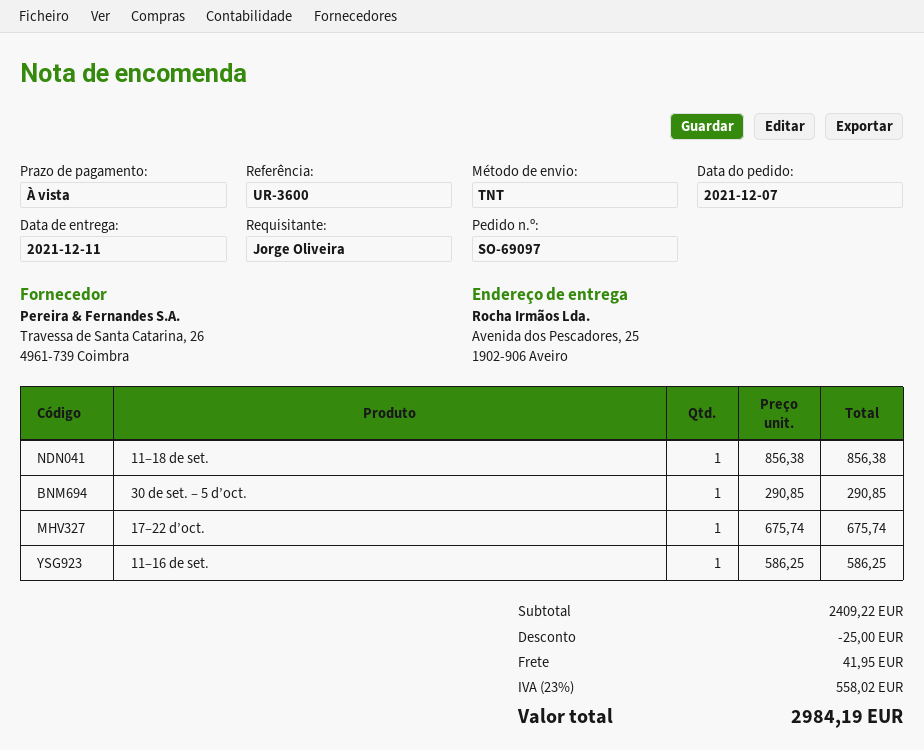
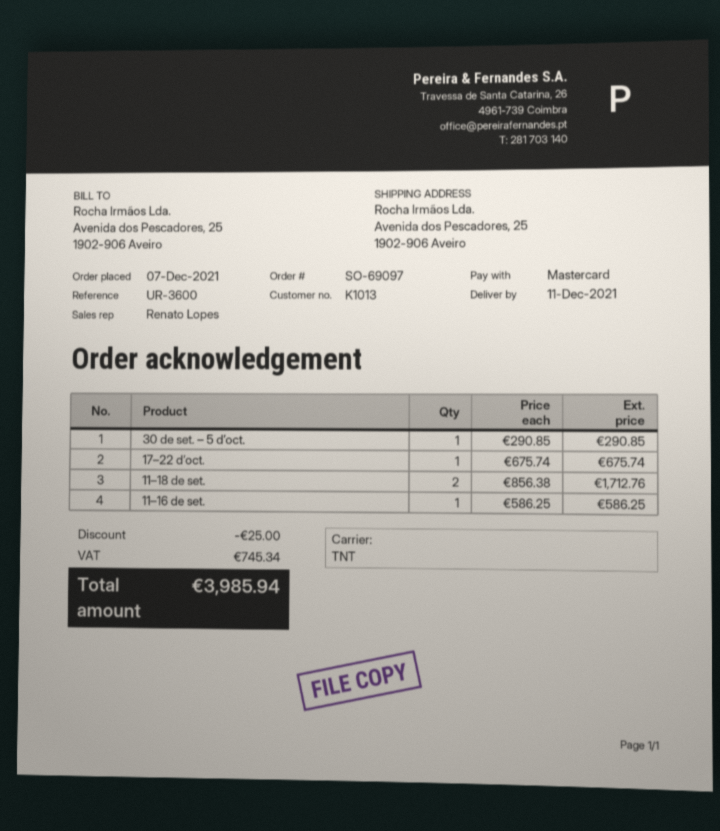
11–18 de set.: 1 x 856.38 = 856.38 -> 2 x 856.38 = 1712.76
shipping: 41.95 -> none
tax: 558.02 -> 745.34
total: 2984.19 -> 3985.94

